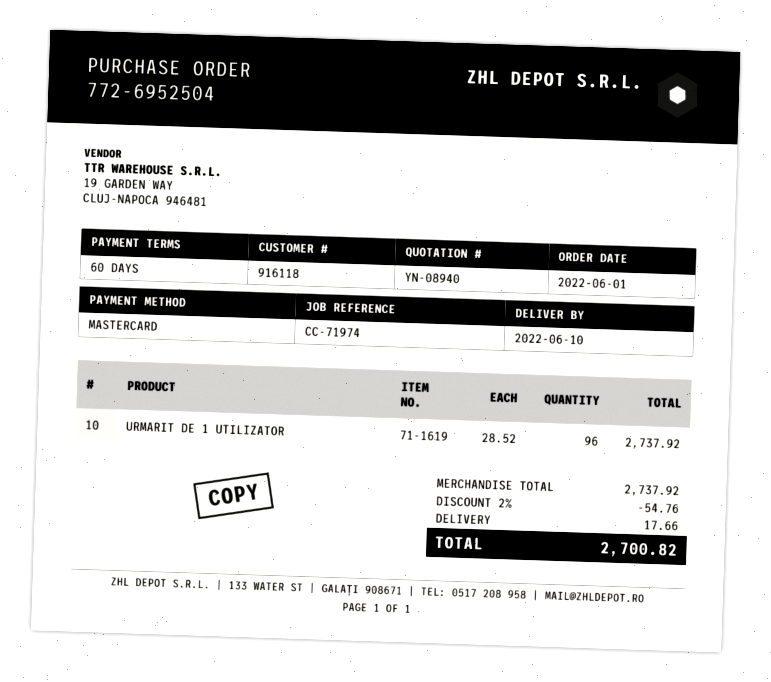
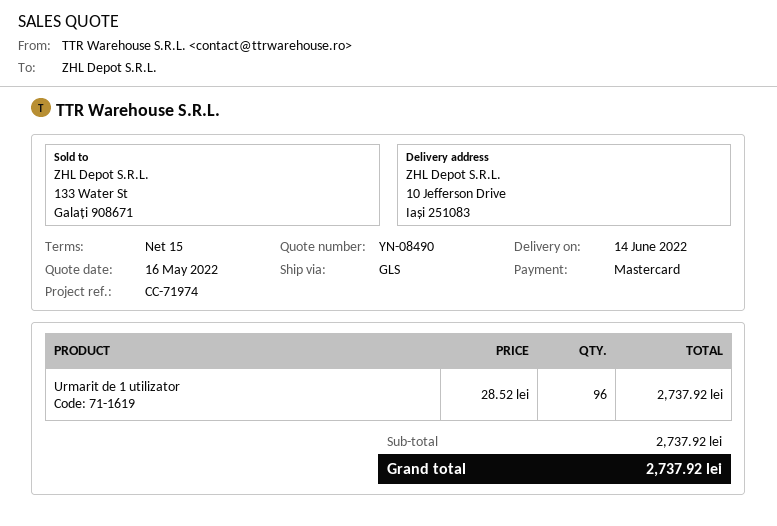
quote number: YN-08940 -> YN-08490
delivery date: 2022-06-10 -> 2022-06-14
payment terms: 60 days -> 15 days
discount: 2% = 54.76 -> none
shipping: 17.66 -> none
total: 2700.82 -> 2737.92

